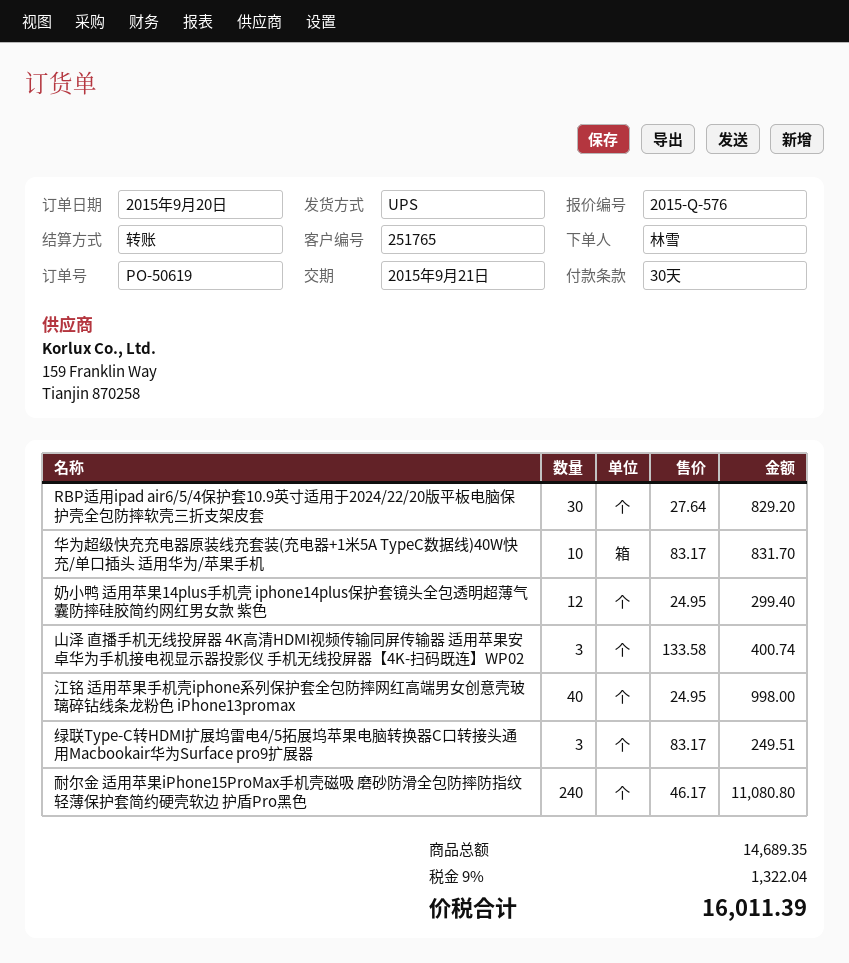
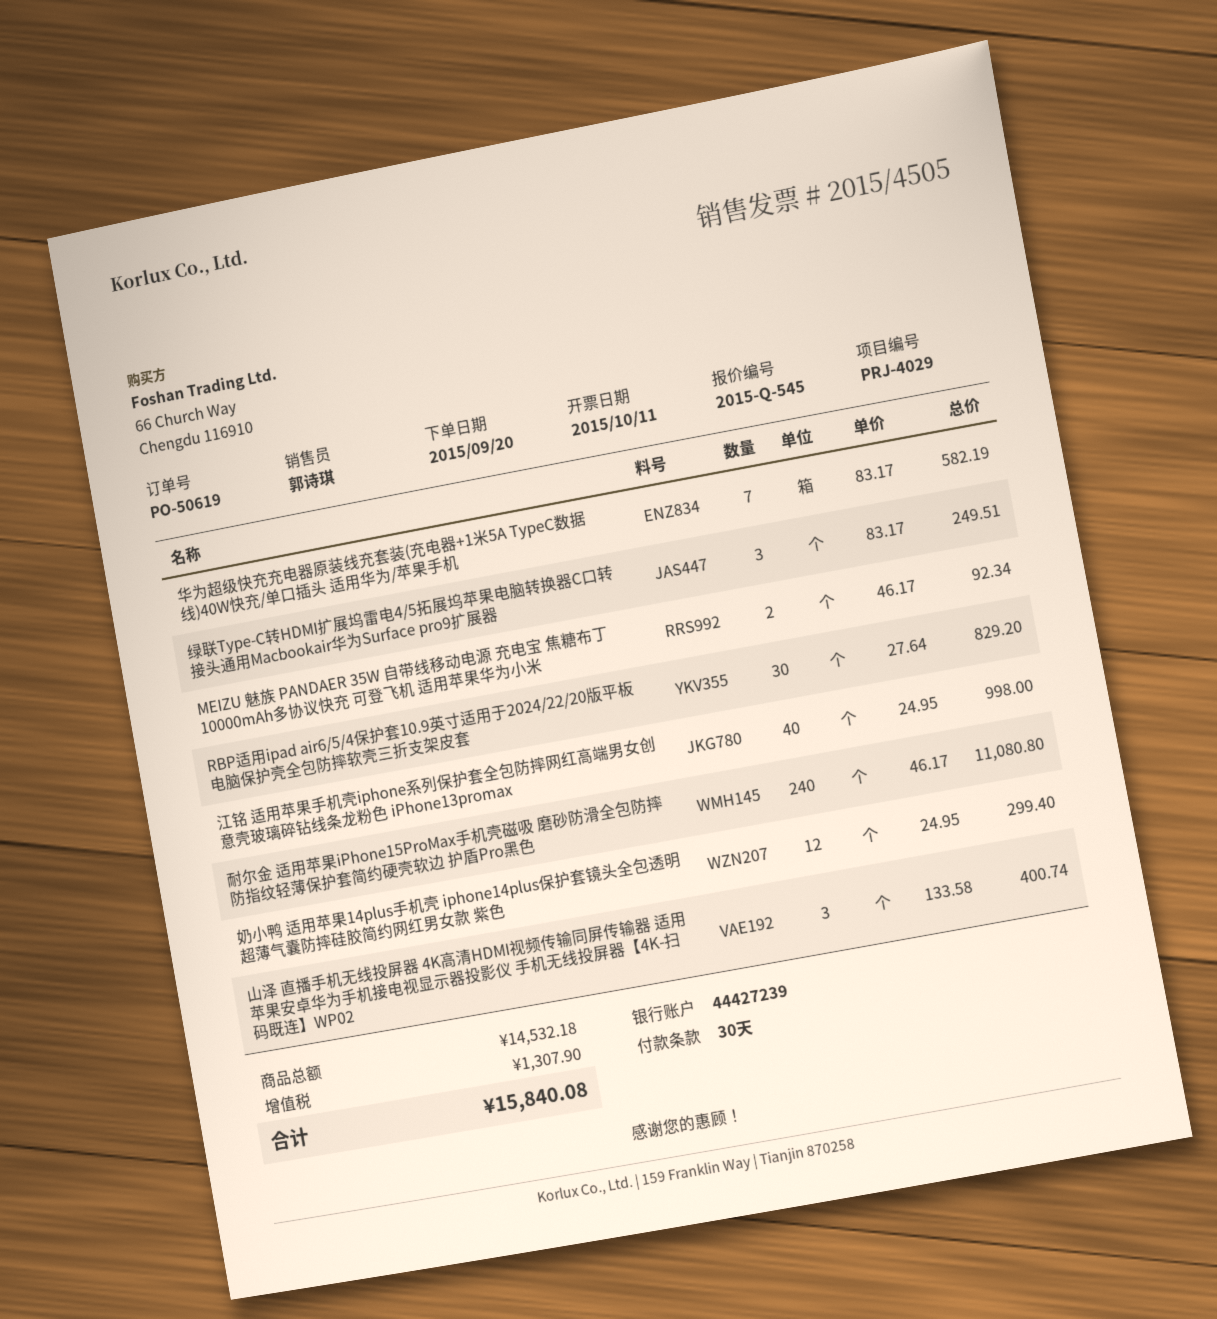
quote number: 2015-Q-576 -> 2015-Q-545
华为超级快充充电器原装线充套装(充电器+1米5A TypeC数据线)40W快充/单口插头 适用华为/苹果手机: 10 x 83.17 = 831.70 -> 7 x 83.17 = 582.19
MEIZU 魅族 PANDAER 35W 自带线移动电源 充电宝 焦糖布丁 10000mAh多协议快充 可登飞机 适用苹果华为小米: none -> 2 x 46.17 = 92.34
subtotal: 14689.35 -> 14532.18
tax: 1322.04 -> 1307.90
total: 16011.39 -> 15840.08

